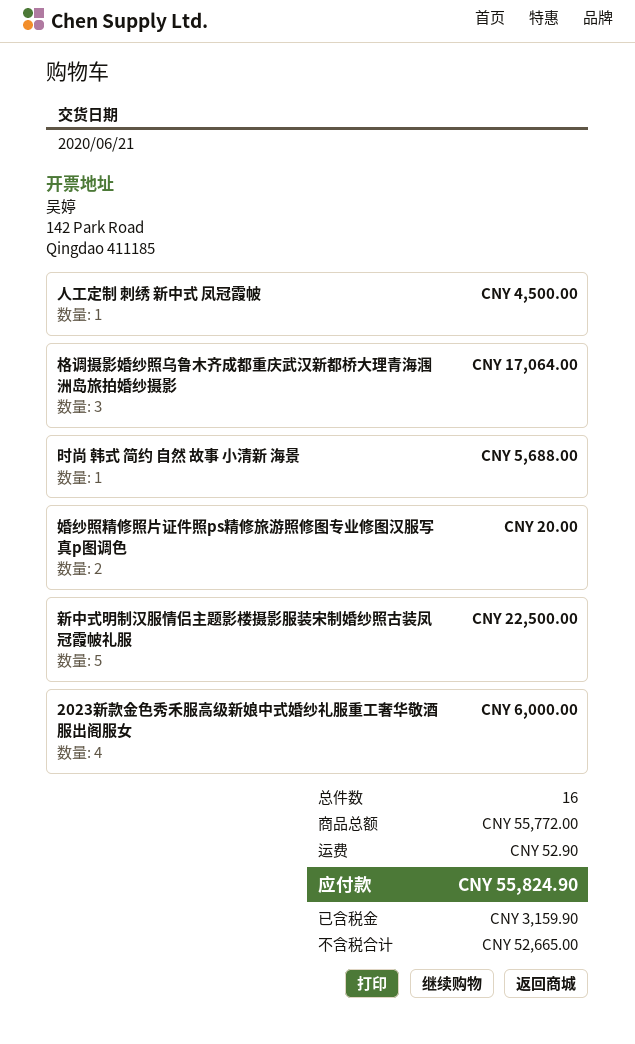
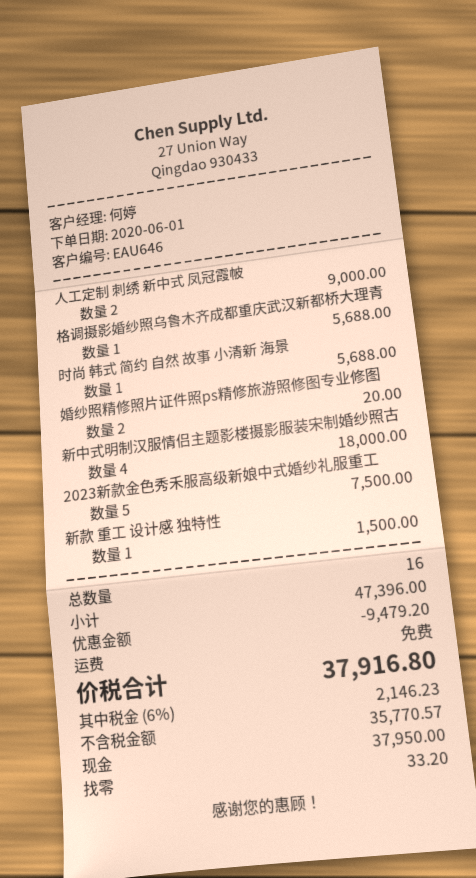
人工定制 刺绣 新中式 凤冠霞帔: 1 for 4500.00 -> 2 for 9000.00
格调摄影婚纱照乌鲁木齐成都重庆武汉新都桥大理青海涠洲岛旅拍婚纱摄影: 3 for 17064.00 -> 1 for 5688.00
新中式明制汉服情侣主题影楼摄影服装宋制婚纱照古装凤冠霞帔礼服: 5 for 22500.00 -> 4 for 18000.00
2023新款金色秀禾服高级新娘中式婚纱礼服重工奢华敬酒服出阁服女: 4 for 6000.00 -> 5 for 7500.00
新款 重工 设计感 独特性: none -> 1 for 1500.00
subtotal: 55772.00 -> 47396.00
discount: none -> 9479.20
shipping: 52.90 -> 0.00
net: 52665.00 -> 35770.57
tax: 3159.90 -> 2146.23
total: 55824.90 -> 37916.80

